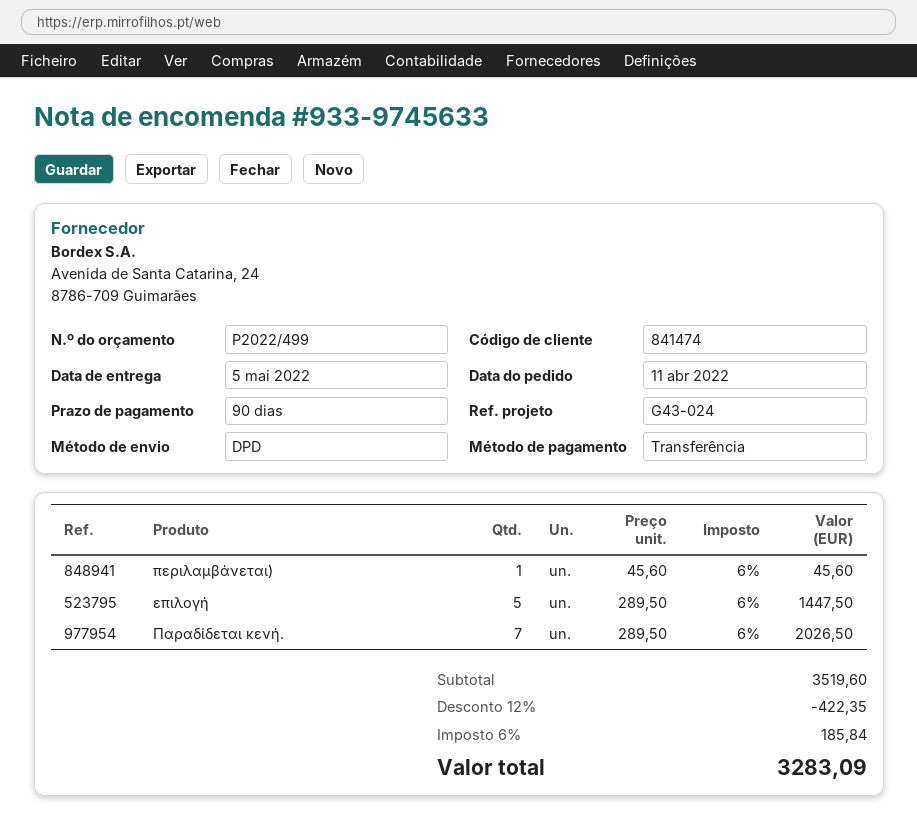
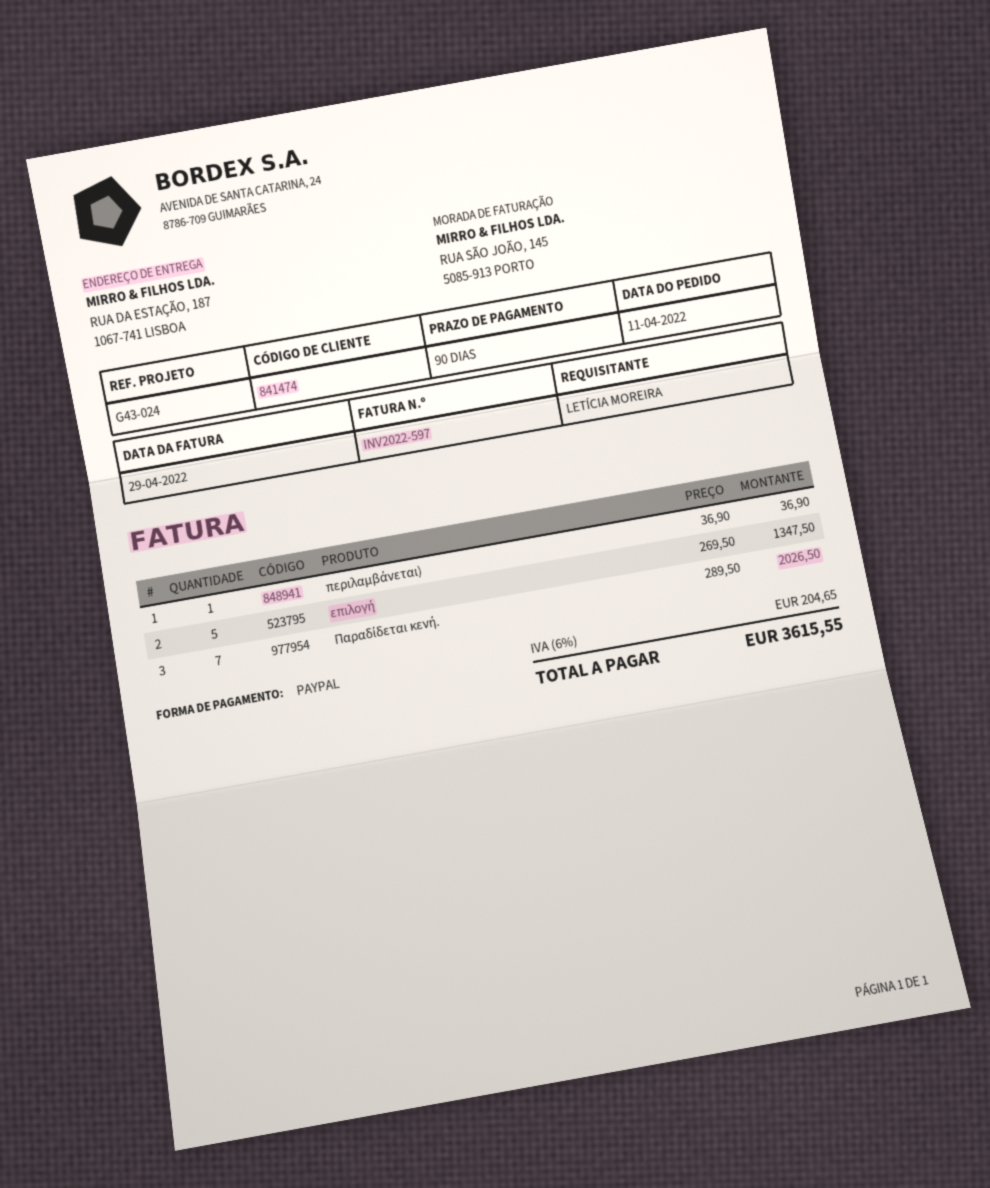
payment method: bank transfer -> PayPal
περιλαμβάνεται): 1 x 45.60 = 45.60 -> 1 x 36.90 = 36.90
επιλογή: 5 x 289.50 = 1447.50 -> 5 x 269.50 = 1347.50
discount: 12% = 422.35 -> none
tax: 6% = 185.84 -> 6% = 204.65
total: 3283.09 -> 3615.55

